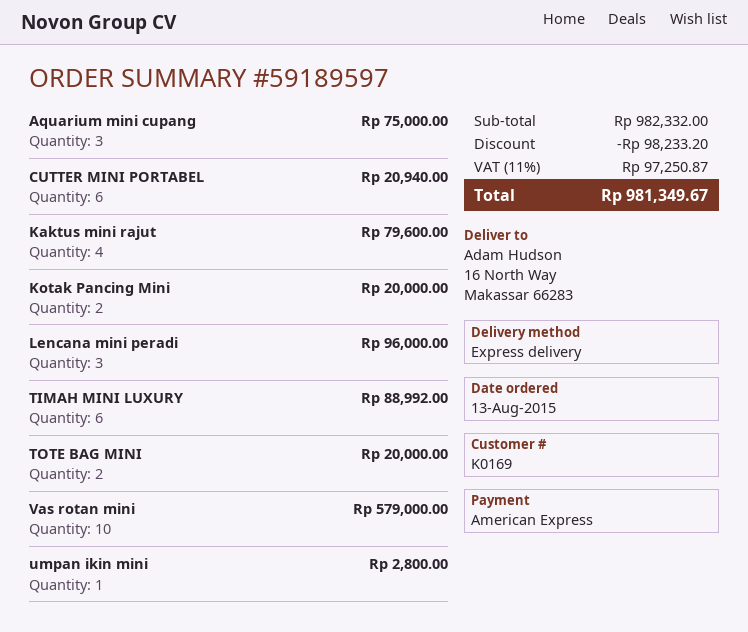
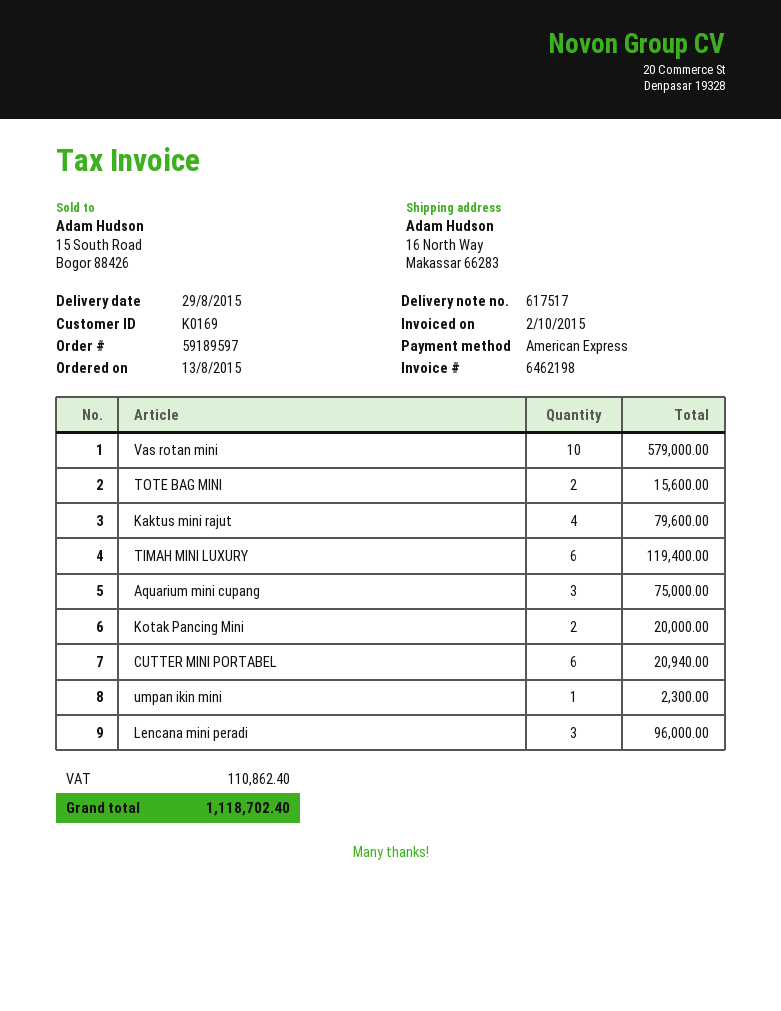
TIMAH MINI LUXURY: 6 for 88992.00 -> 6 for 119400.00
TOTE BAG MINI: 2 for 20000.00 -> 2 for 15600.00
umpan ikin mini: 1 for 2800.00 -> 1 for 2300.00
discount: 98233.20 -> none
tax: 97250.87 -> 110862.40
total: 981349.67 -> 1118702.40

